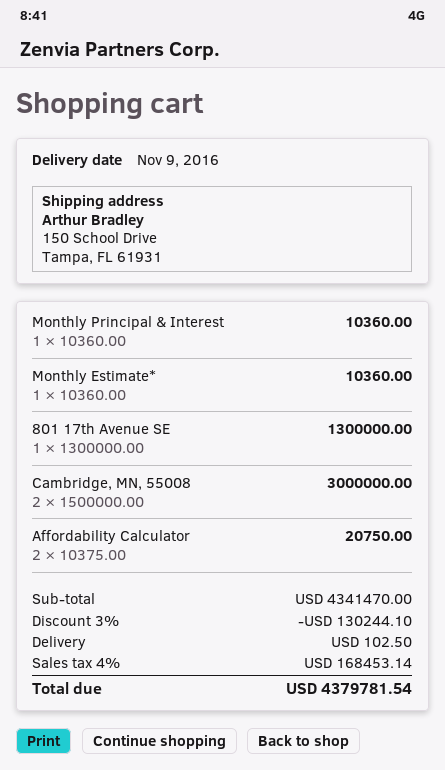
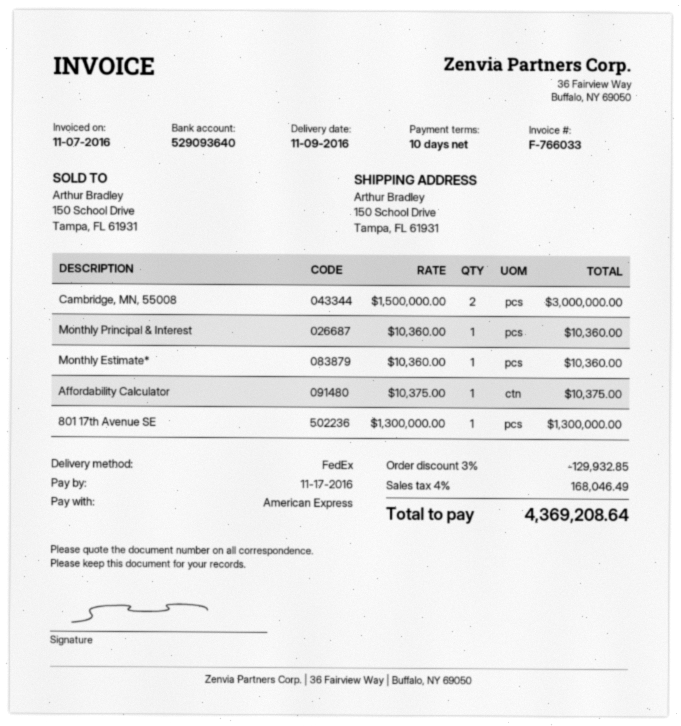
Affordability Calculator: 2 x 10375.00 = 20750.00 -> 1 x 10375.00 = 10375.00
discount: 3% = 130244.10 -> 3% = 129932.85
shipping: 102.50 -> none
tax: 4% = 168453.14 -> 4% = 168046.49
total: 4379781.54 -> 4369208.64

